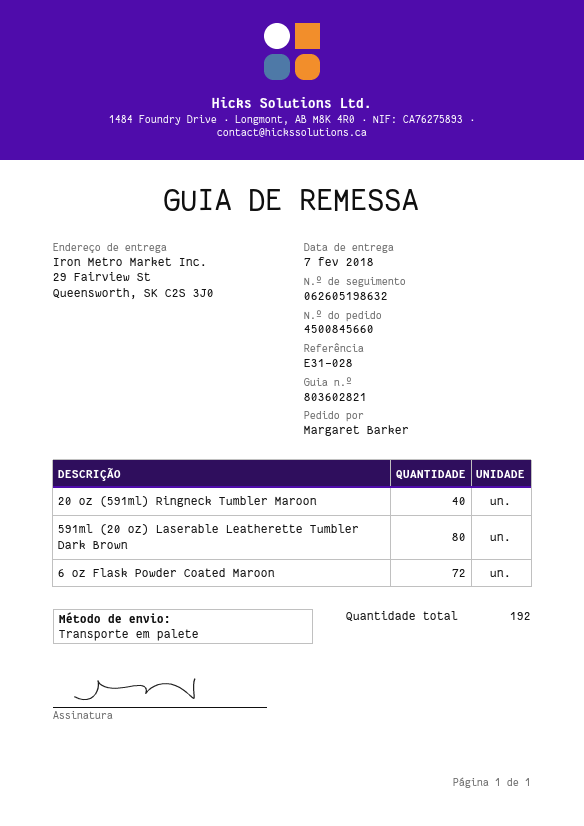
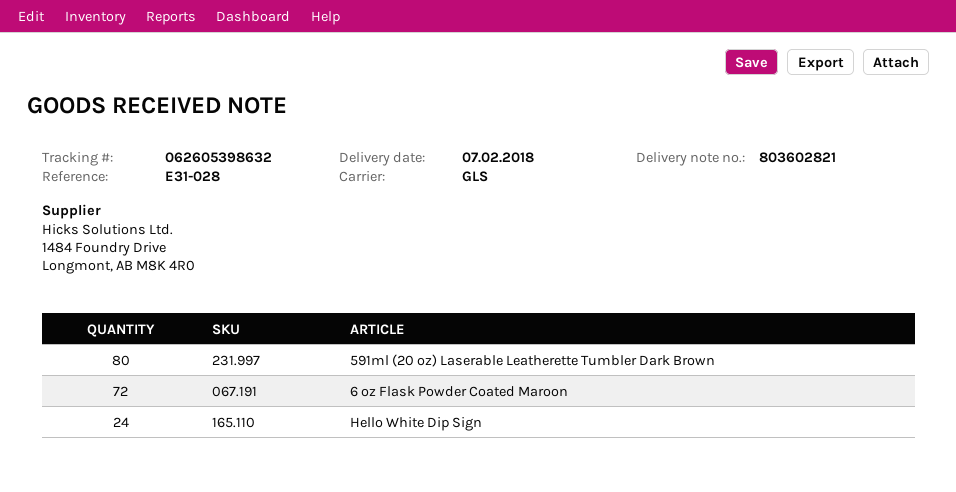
shipping method: pallet freight -> GLS
tracking number: 062605198632 -> 062605398632
20 oz (591ml) Ringneck Tumbler Maroon: 40 -> none
Hello White Dip Sign: none -> 24

